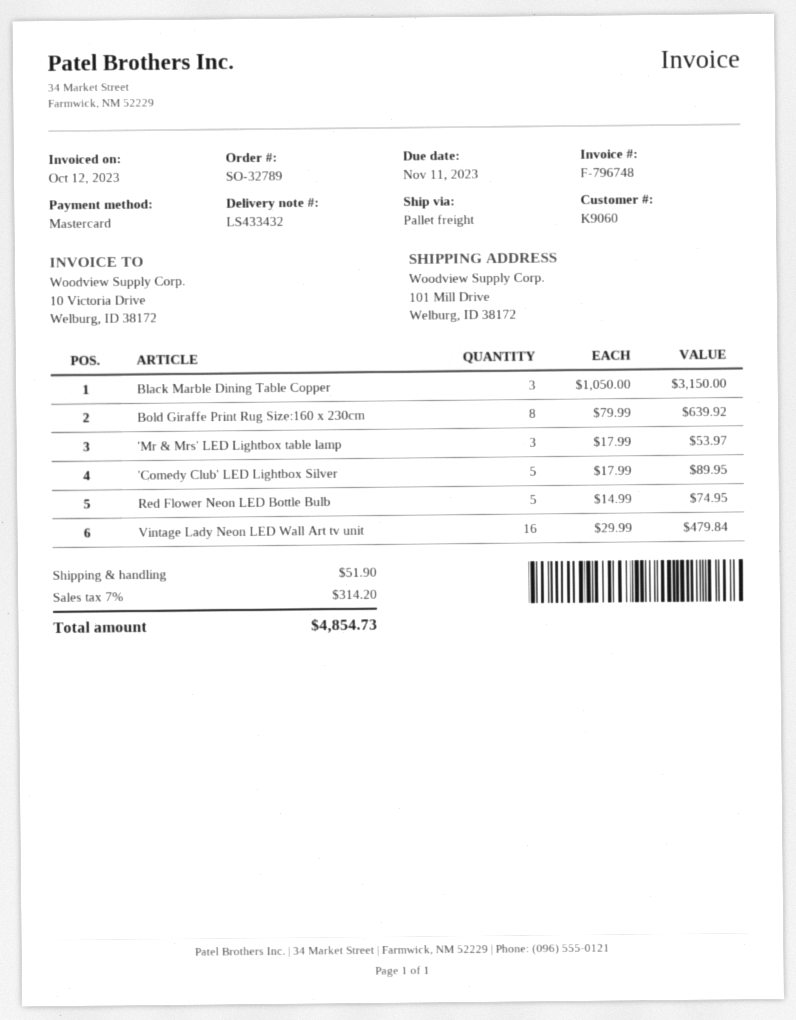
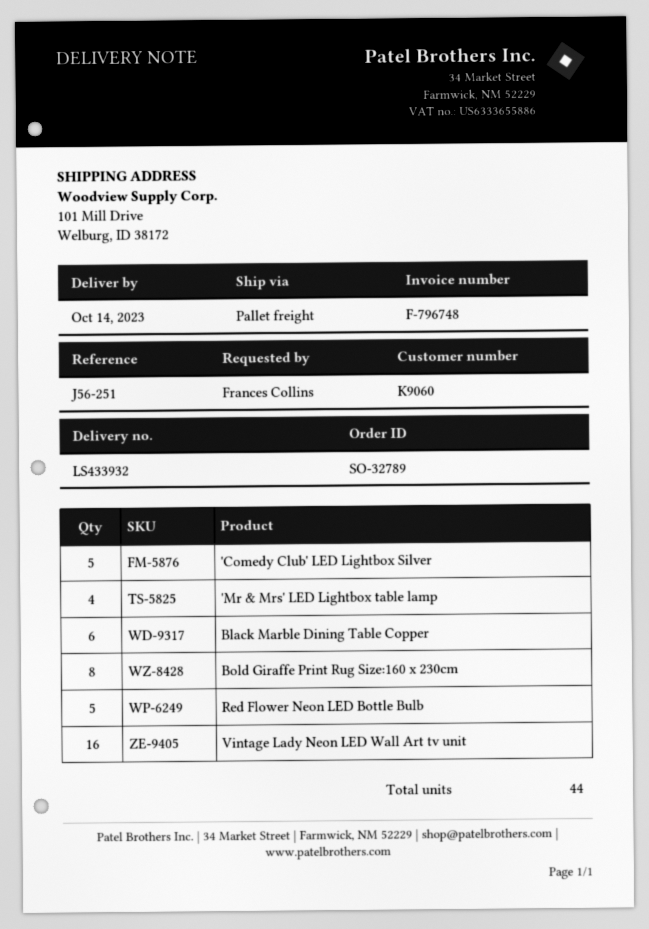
delivery note number: LS433432 -> LS433932
Black Marble Dining Table Copper: 3 -> 6
'Mr & Mrs' LED Lightbox table lamp: 3 -> 4

